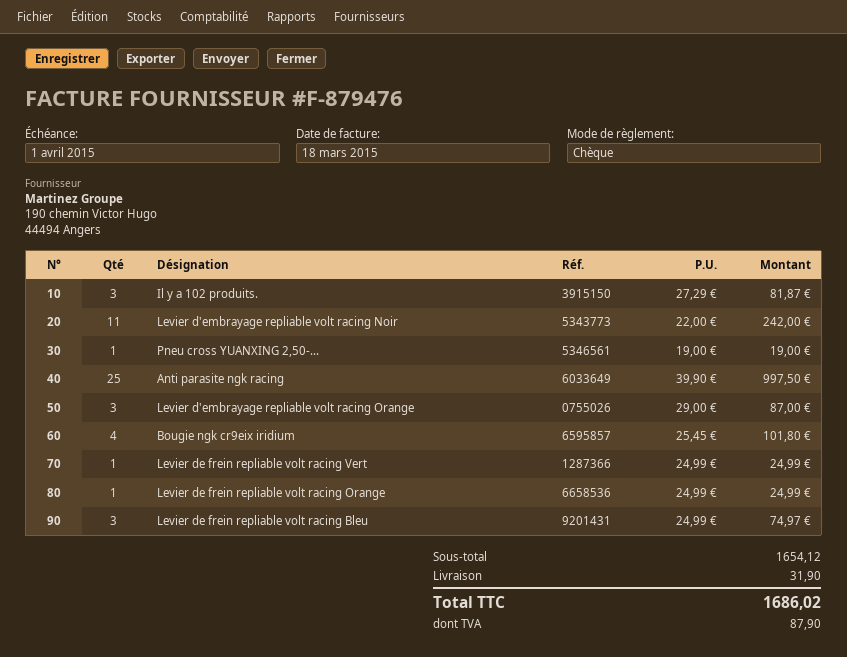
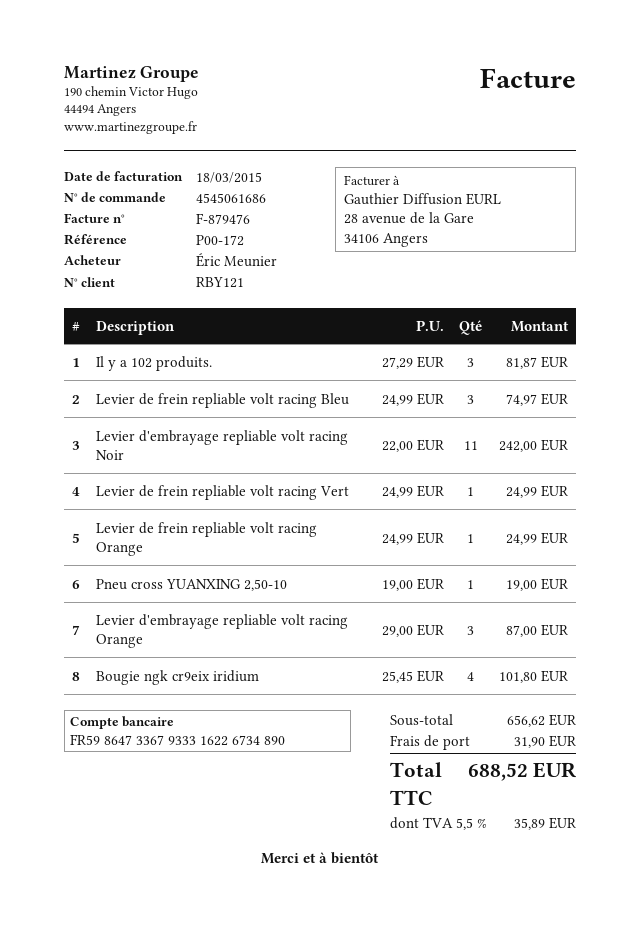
Anti parasite ngk racing: 25 x 39.90 = 997.50 -> none
subtotal: 1654.12 -> 656.62
tax: 87.90 -> 35.89
total: 1686.02 -> 688.52

